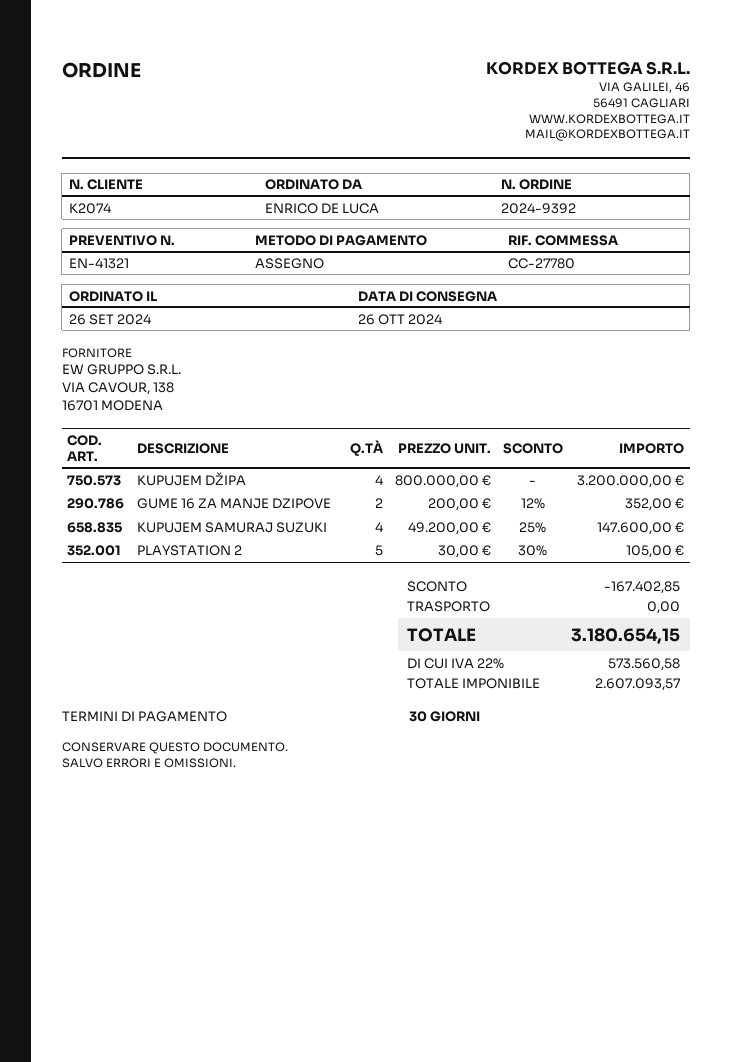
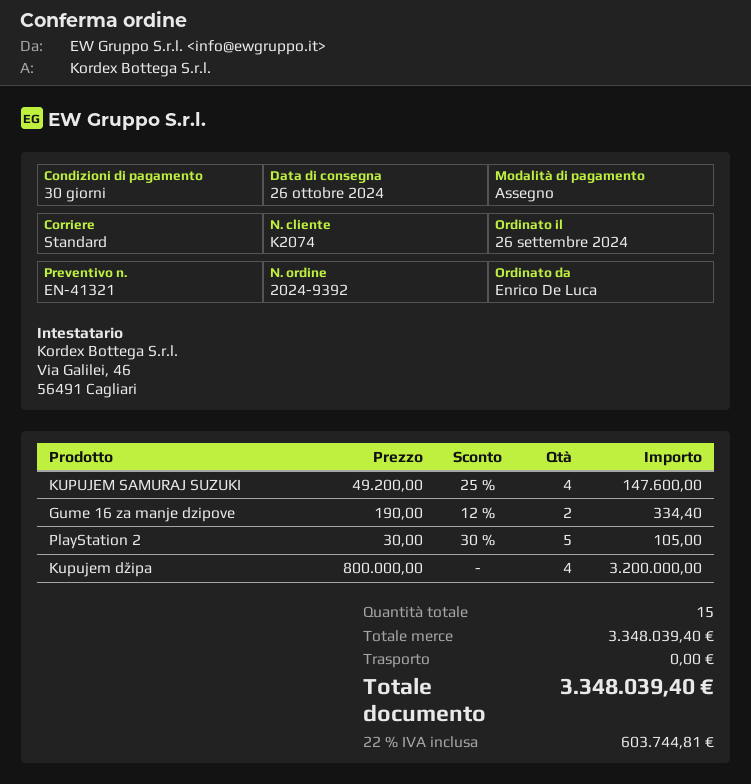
GUME 16 ZA MANJE DZIPOVE: 2 x 200.00 - 12% = 352.00 -> 2 x 190.00 - 12% = 334.40
discount: 167402.85 -> none
tax: 22% = 573560.58 -> 22% = 603744.81
total: 3180654.15 -> 3348039.40

